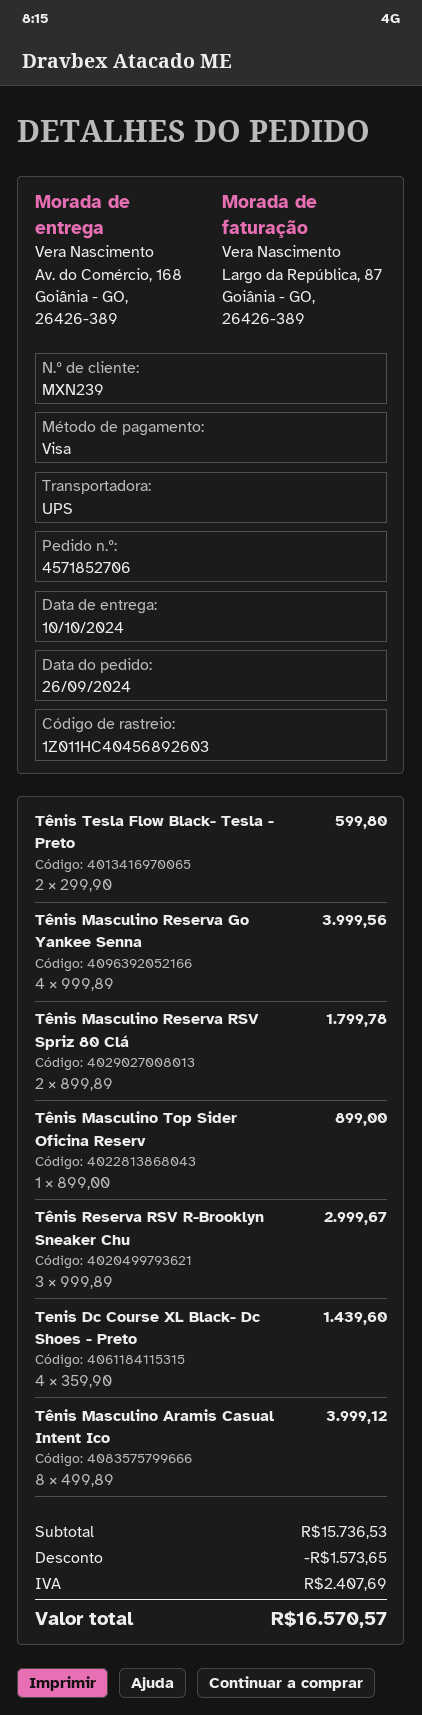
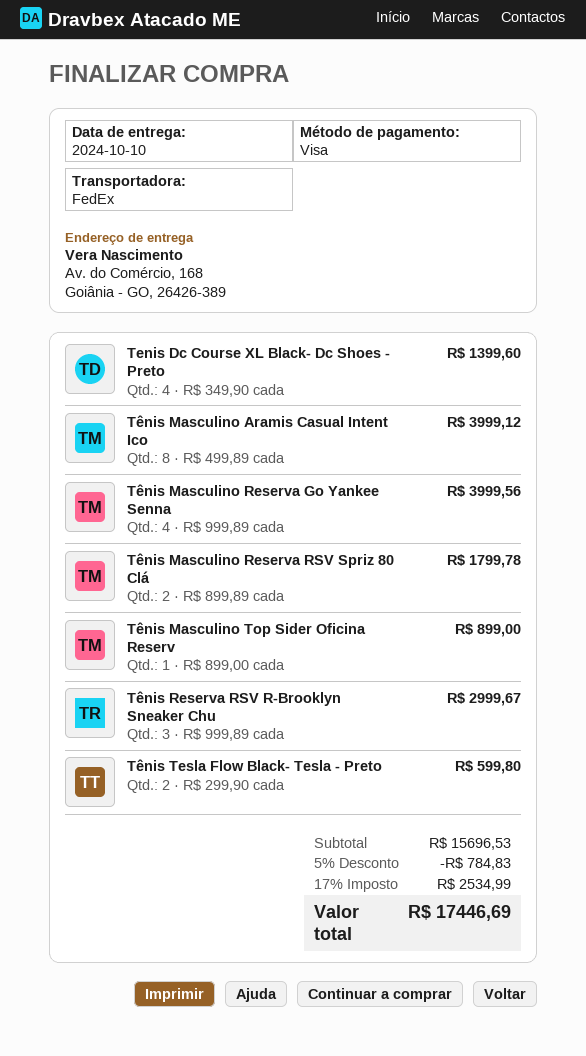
shipping method: UPS -> FedEx
Tenis Dc Course XL Black- Dc Shoes - Preto: 4 x 359.90 = 1439.60 -> 4 x 349.90 = 1399.60
subtotal: 15736.53 -> 15696.53
discount: 1573.65 -> 784.83
tax: 2407.69 -> 2534.99
total: 16570.57 -> 17446.69

